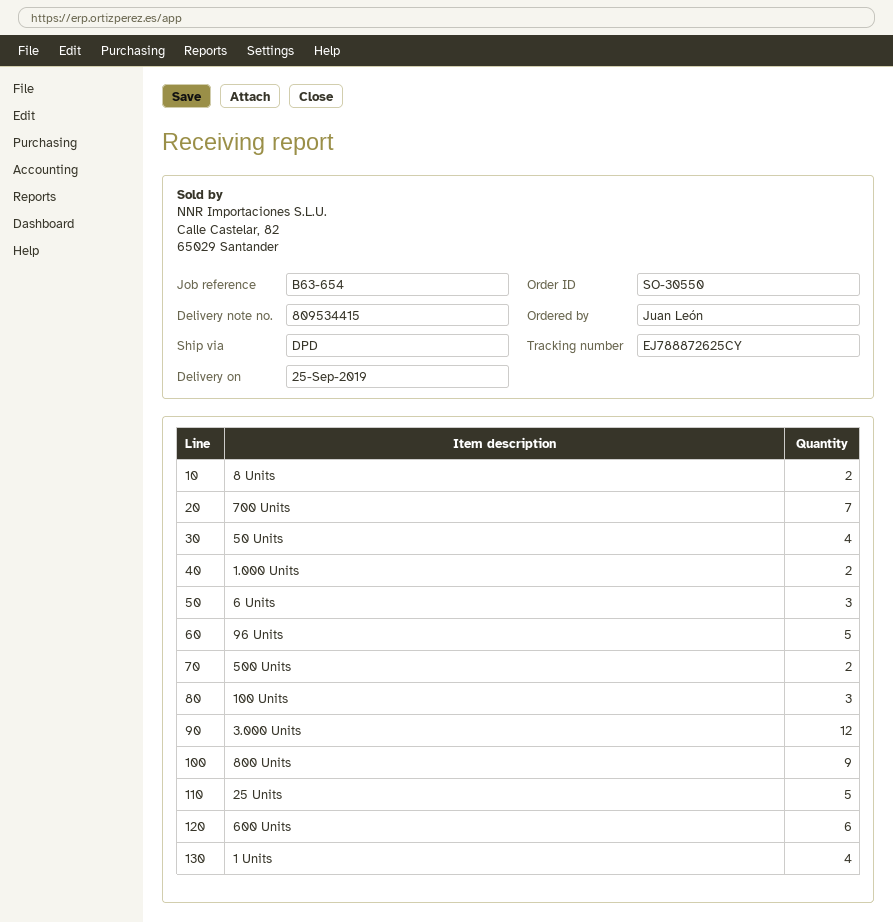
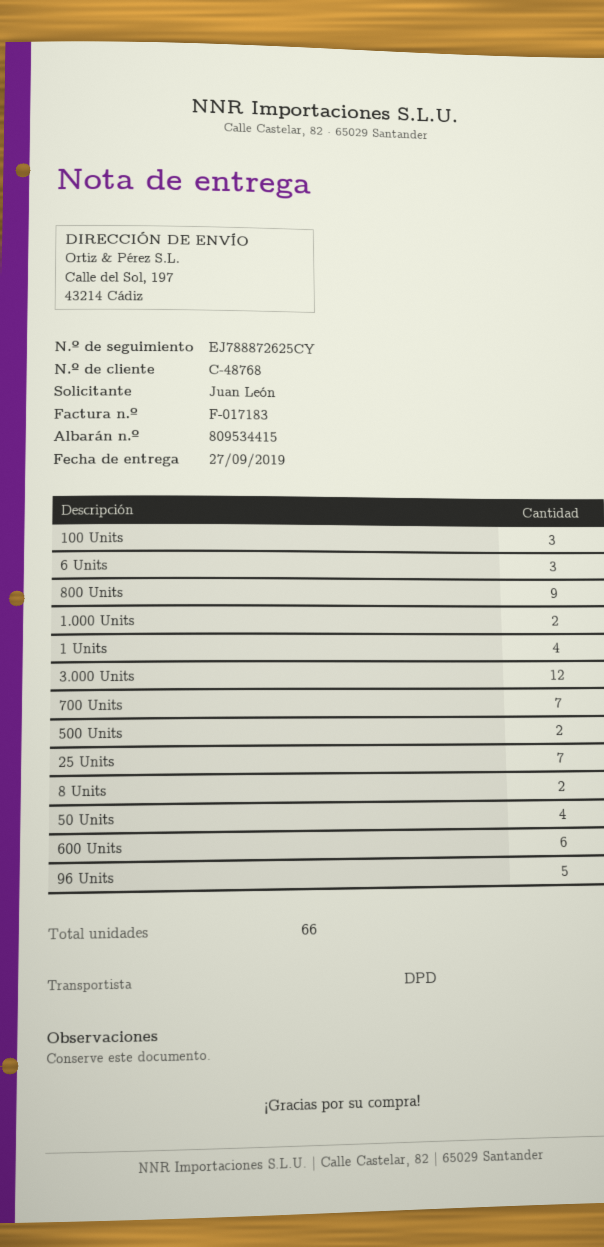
delivery date: 2019-09-25 -> 2019-09-27
25 Units: 5 -> 7

